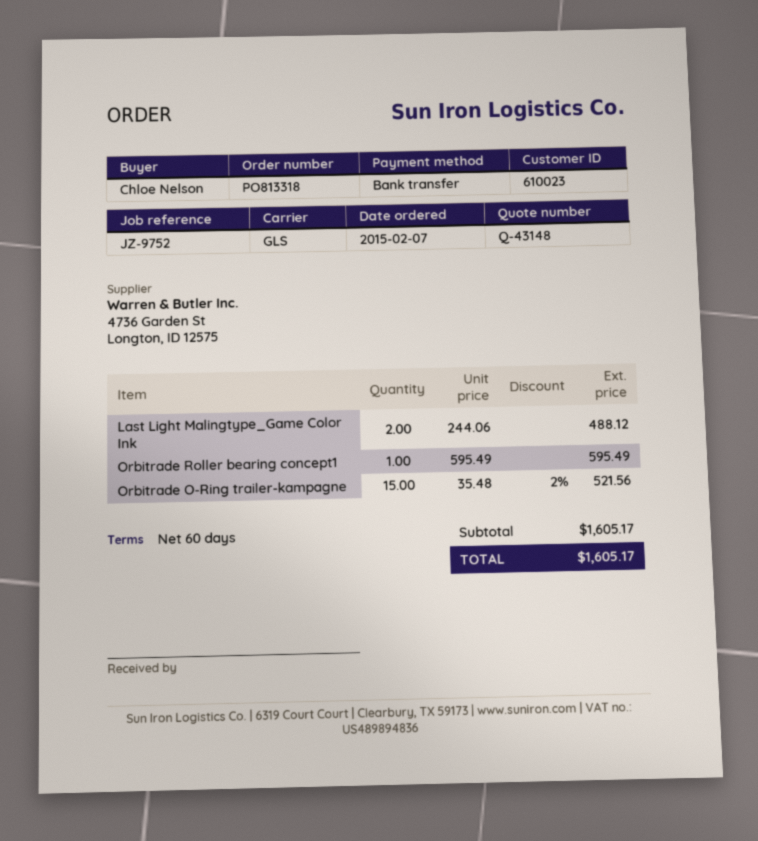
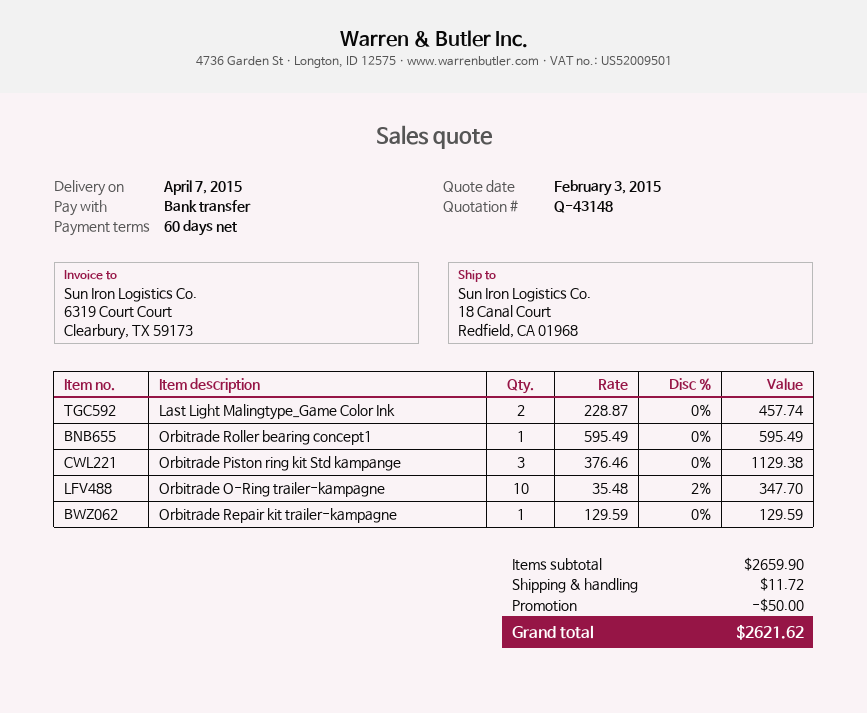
Last Light Malingtype_Game Color Ink: 2 x 244.06 = 488.12 -> 2 x 228.87 = 457.74
Orbitrade O-Ring trailer-kampagne: 15 x 35.48 - 2% = 521.56 -> 10 x 35.48 - 2% = 347.70
Orbitrade Piston ring kit Std kampange: none -> 3 x 376.46 = 1129.38
Orbitrade Repair kit trailer-kampagne: none -> 1 x 129.59 = 129.59
subtotal: 1605.17 -> 2659.90
discount: none -> 50.00
shipping: none -> 11.72
total: 1605.17 -> 2621.62

